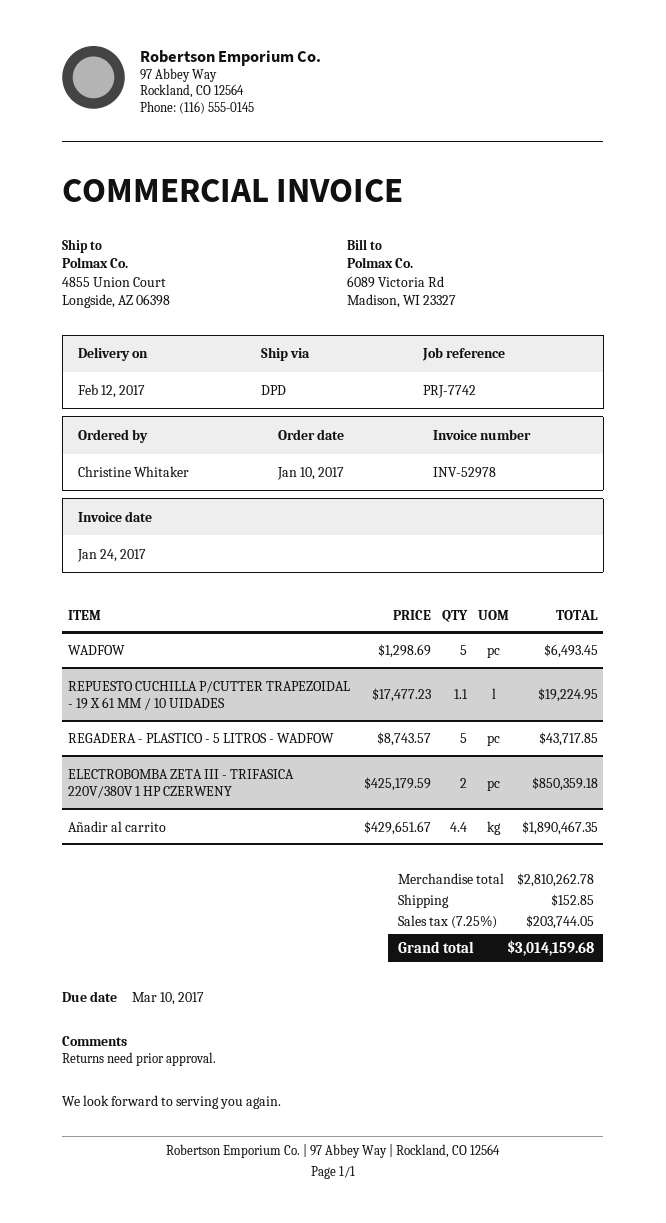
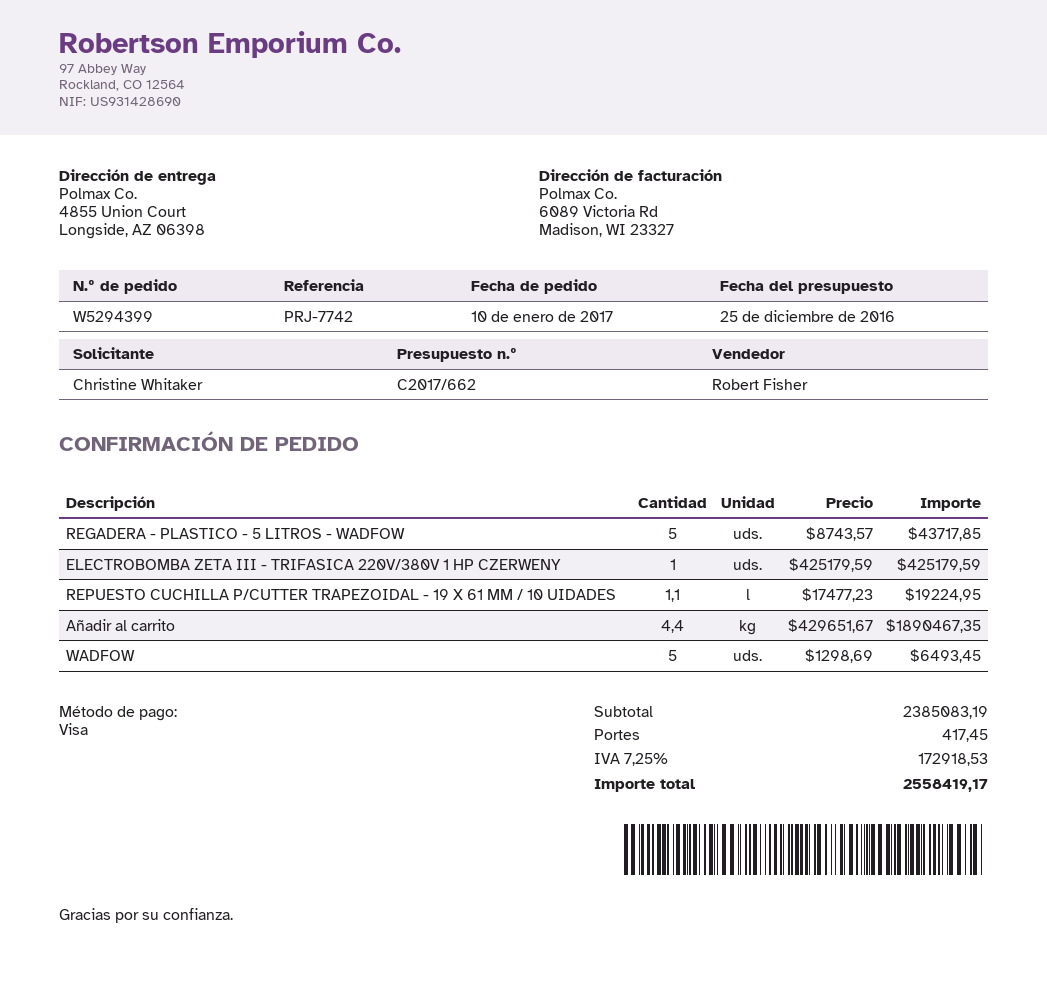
ELECTROBOMBA ZETA III - TRIFASICA 220V/380V 1 HP CZERWENY: 2 x 425179.59 = 850359.18 -> 1 x 425179.59 = 425179.59
subtotal: 2810262.78 -> 2385083.19
shipping: 152.85 -> 417.45
tax: 7.25% = 203744.05 -> 7.25% = 172918.53
total: 3014159.68 -> 2558419.17

